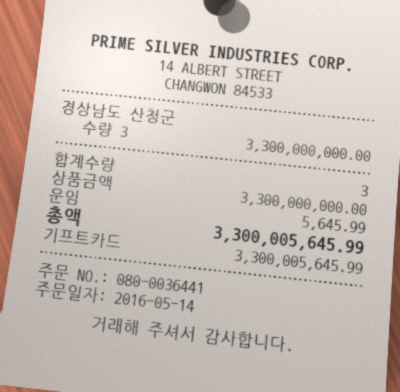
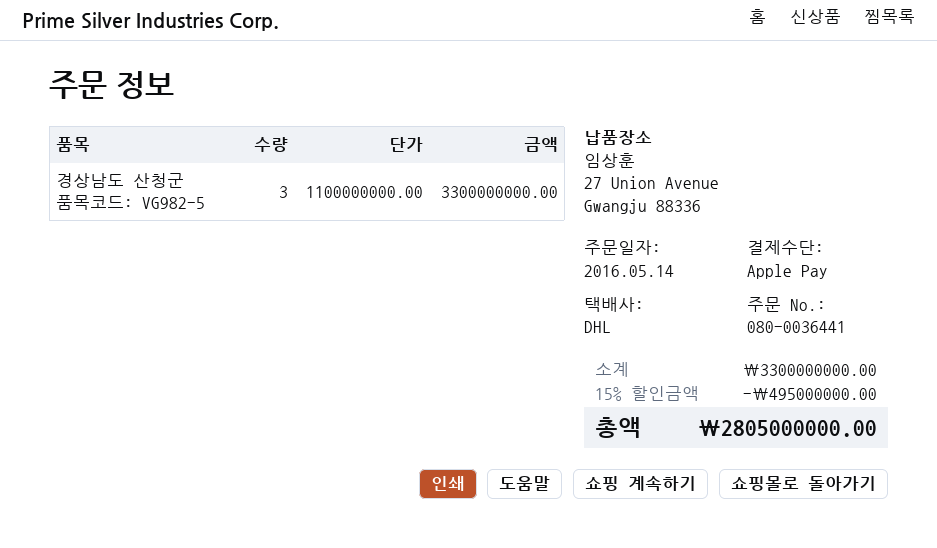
payment method: gift card -> Apple Pay
discount: none -> 15% = 495000000.00
shipping: 5645.99 -> none
total: 3300005645.99 -> 2805000000.00

